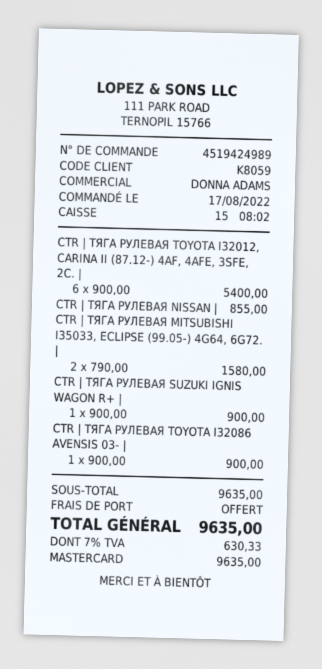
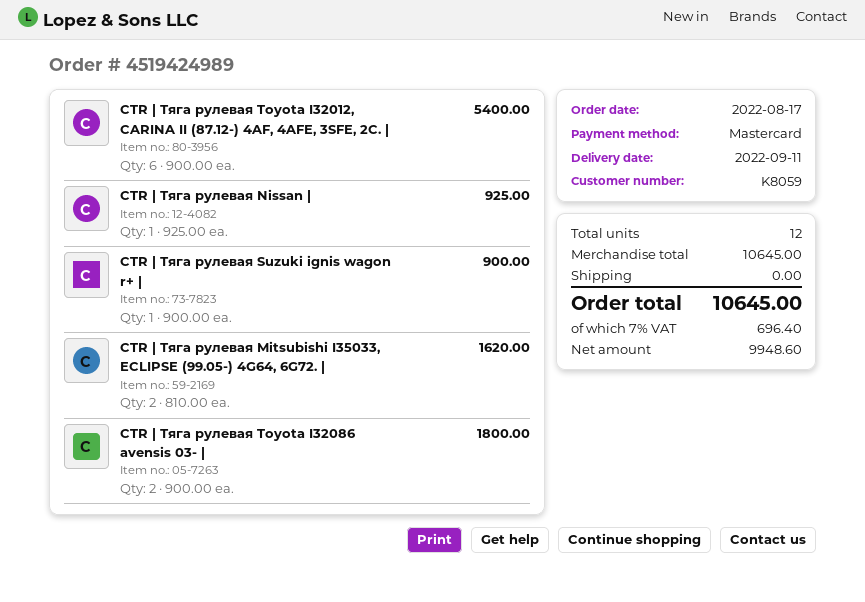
CTR | ТЯГА РУЛЕВАЯ NISSAN |: 1 x 855.00 = 855.00 -> 1 x 925.00 = 925.00
CTR | ТЯГА РУЛЕВАЯ MITSUBISHI I35033, ECLIPSE (99.05-) 4G64, 6G72. |: 2 x 790.00 = 1580.00 -> 2 x 810.00 = 1620.00
CTR | ТЯГА РУЛЕВАЯ TOYOTA I32086 AVENSIS 03- |: 1 x 900.00 = 900.00 -> 2 x 900.00 = 1800.00
subtotal: 9635.00 -> 10645.00
tax: 7% = 630.33 -> 7% = 696.40
total: 9635.00 -> 10645.00

